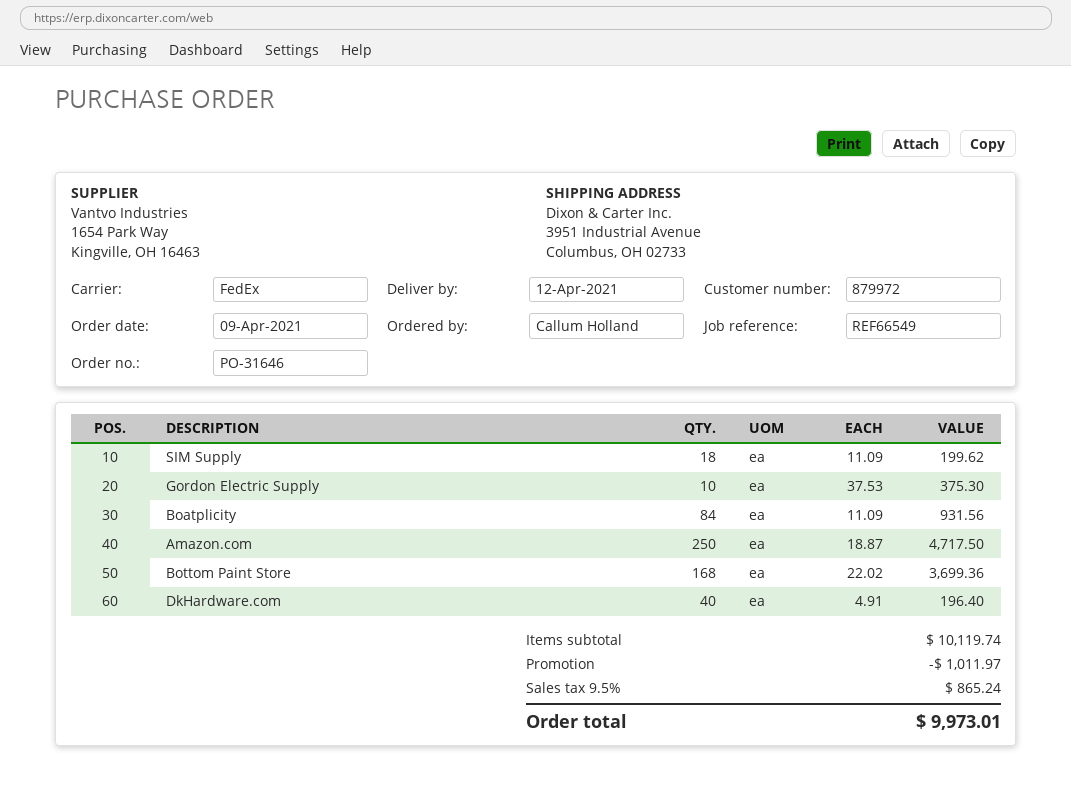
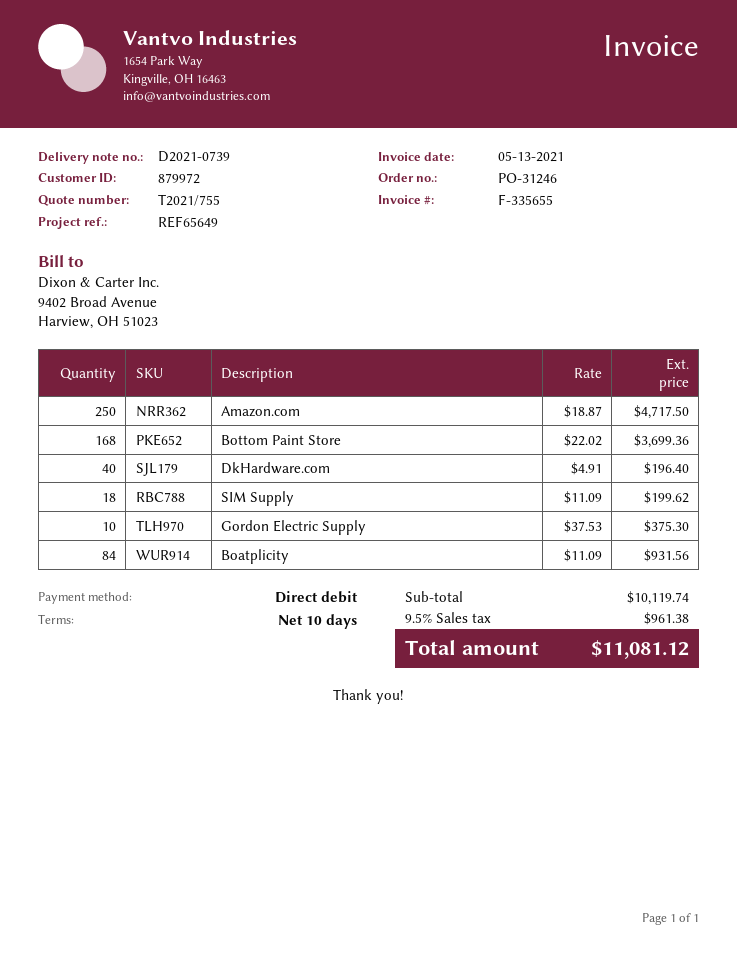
order number: PO-31646 -> PO-31246
reference: REF66549 -> REF65649
discount: 1011.97 -> none
tax: 9.5% = 865.24 -> 9.5% = 961.38
total: 9973.01 -> 11081.12

